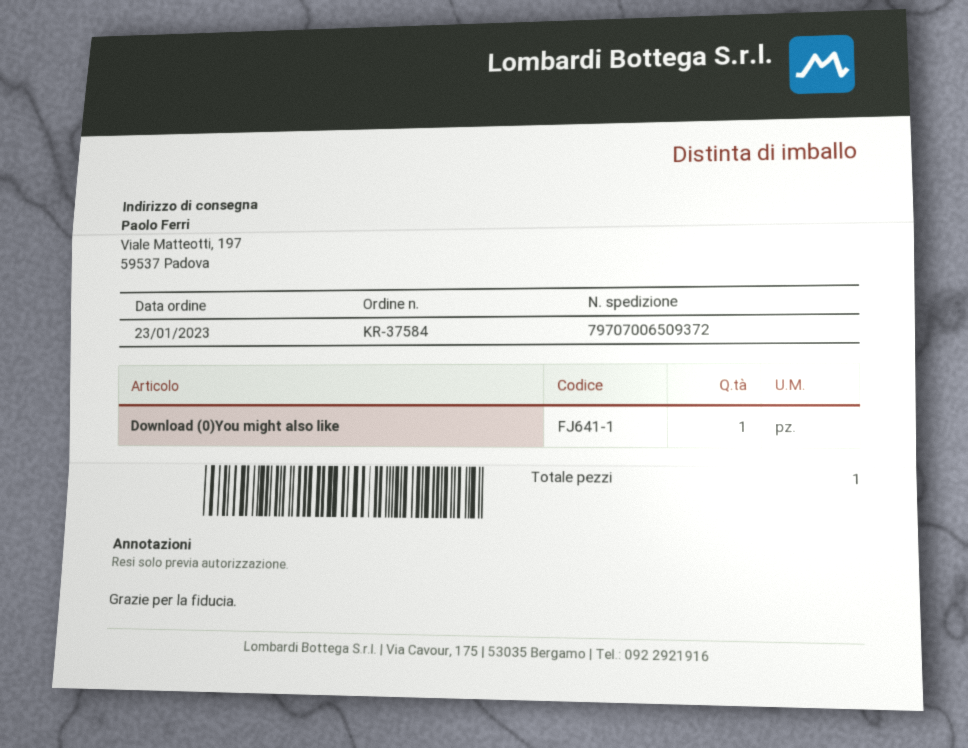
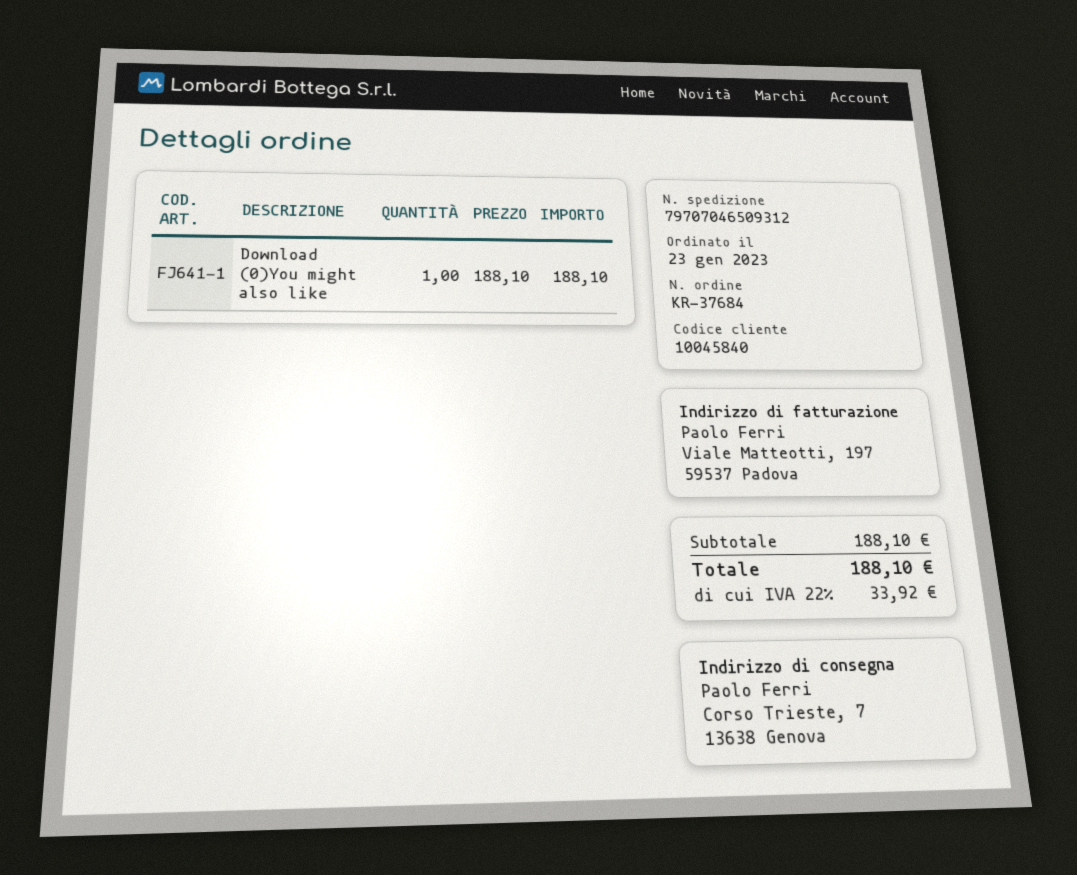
order number: KR-37584 -> KR-37684
tracking number: 79707006509372 -> 79707046509312
ship to: Viale Matteotti, 197, 59537 Padova -> Corso Trieste, 7, 13638 Genova

